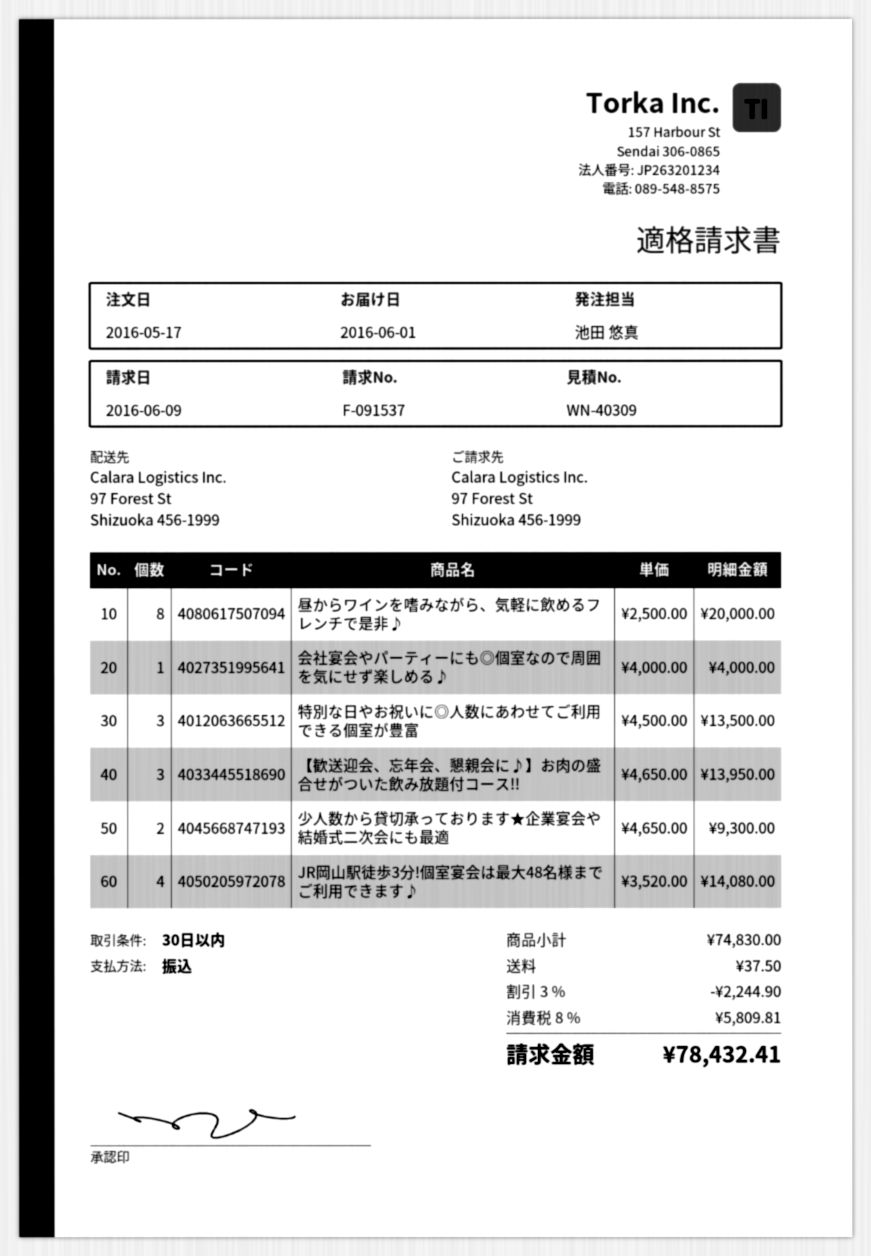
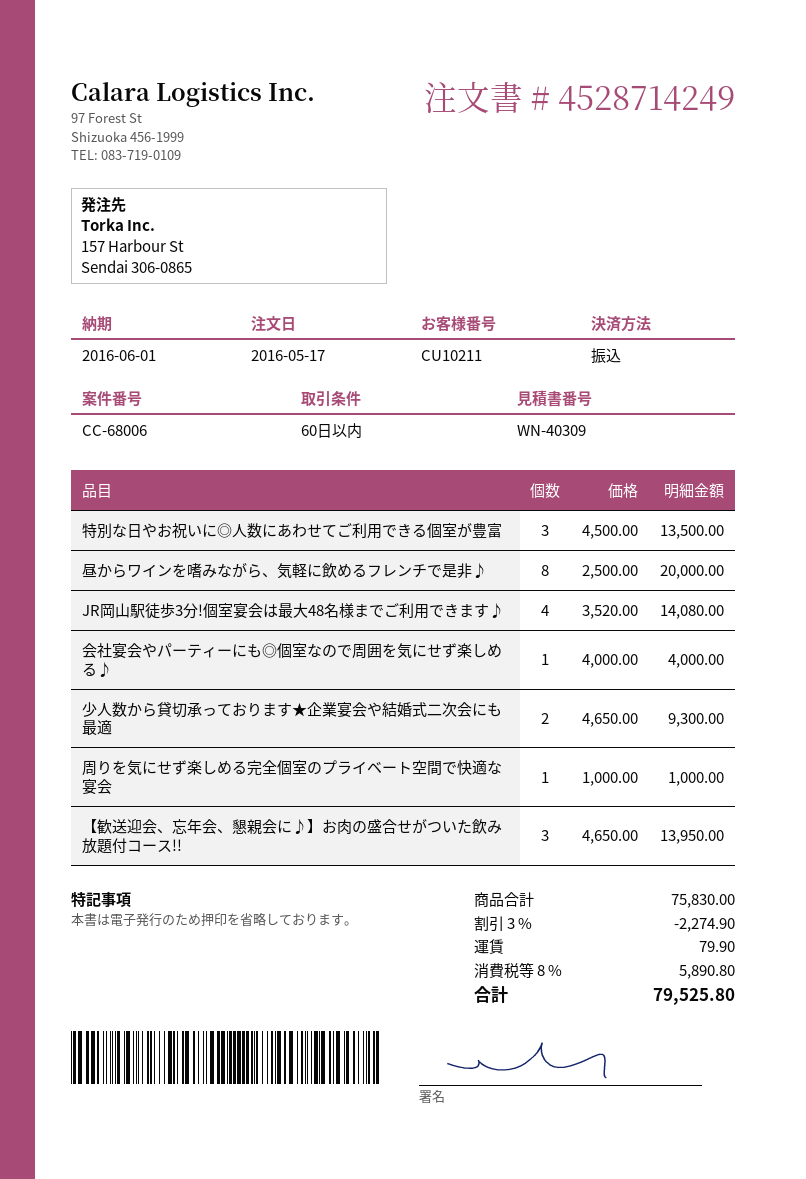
payment terms: 30 days -> 60 days
周りを気にせず楽しめる完全個室のプライベート空間で快適な宴会: none -> 1 x 1000.00 = 1000.00
subtotal: 74830.00 -> 75830.00
discount: 3% = 2244.90 -> 3% = 2274.90
shipping: 37.50 -> 79.90
tax: 8% = 5809.81 -> 8% = 5890.80
total: 78432.41 -> 79525.80

